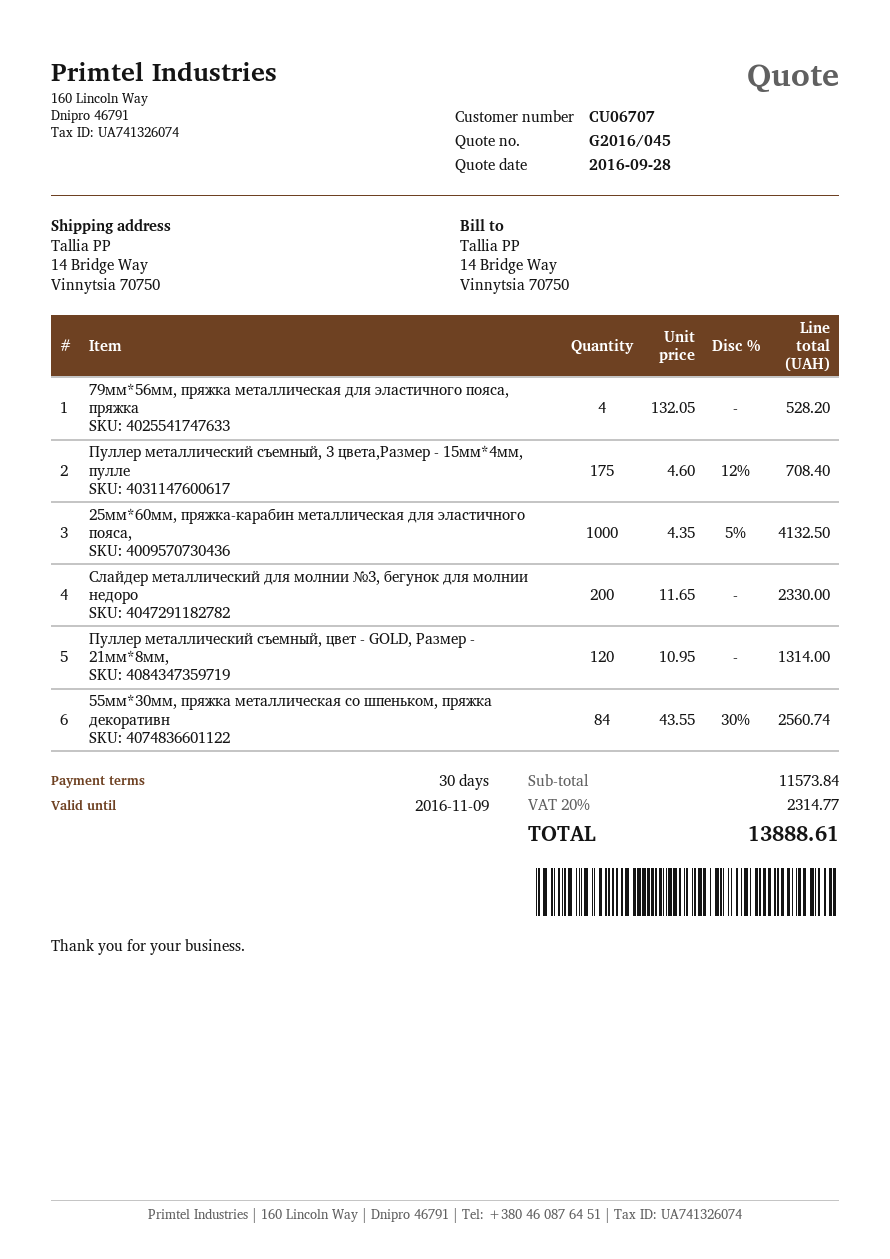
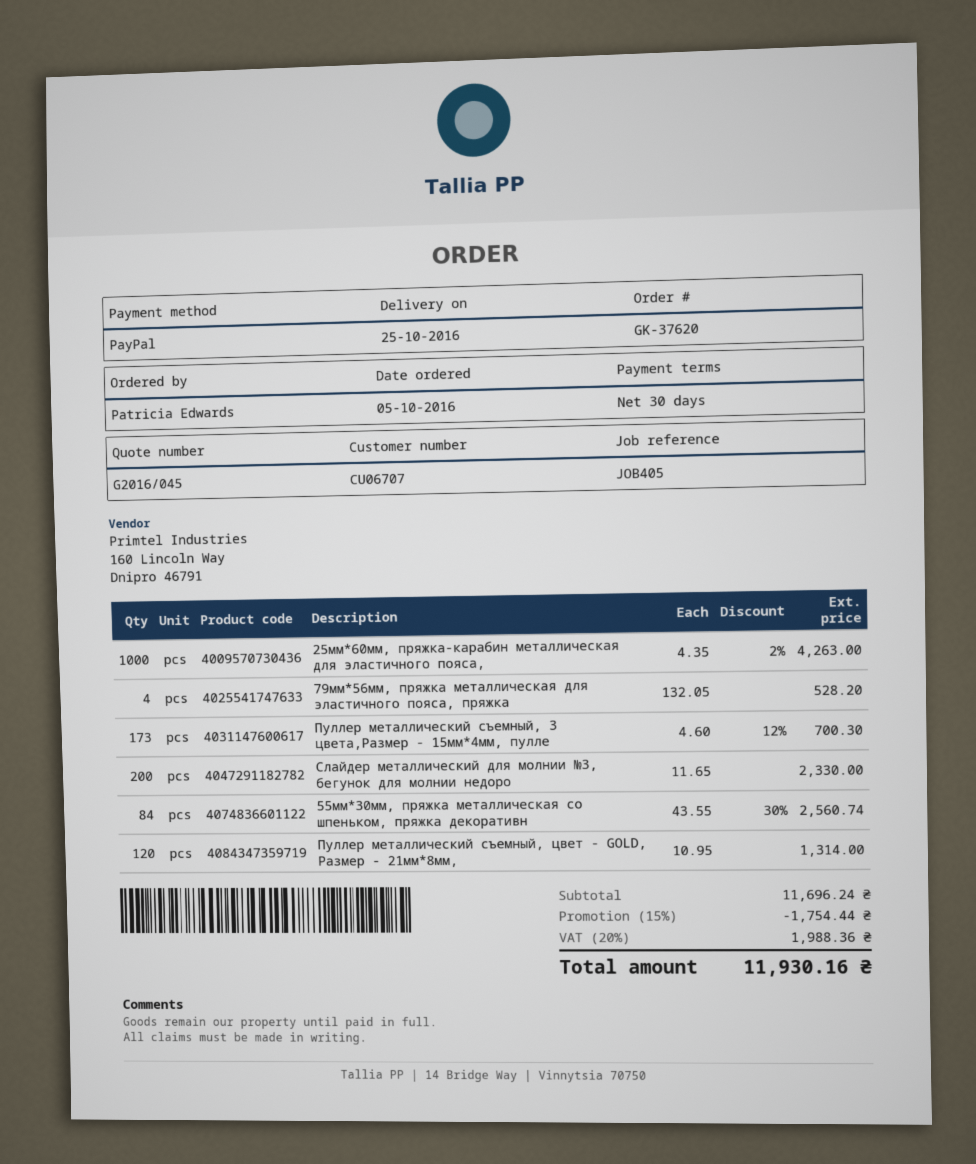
Пуллер металлический съемный, 3 цвета,Размер - 15мм*4мм, пулле: 175 x 4.60 - 12% = 708.40 -> 173 x 4.60 - 12% = 700.30
25мм*60мм, пряжка-карабин металлическая для эластичного пояса,: 1000 x 4.35 - 5% = 4132.50 -> 1000 x 4.35 - 2% = 4263.00
subtotal: 11573.84 -> 11696.24
discount: none -> 15% = 1754.44
tax: 20% = 2314.77 -> 20% = 1988.36
total: 13888.61 -> 11930.16

